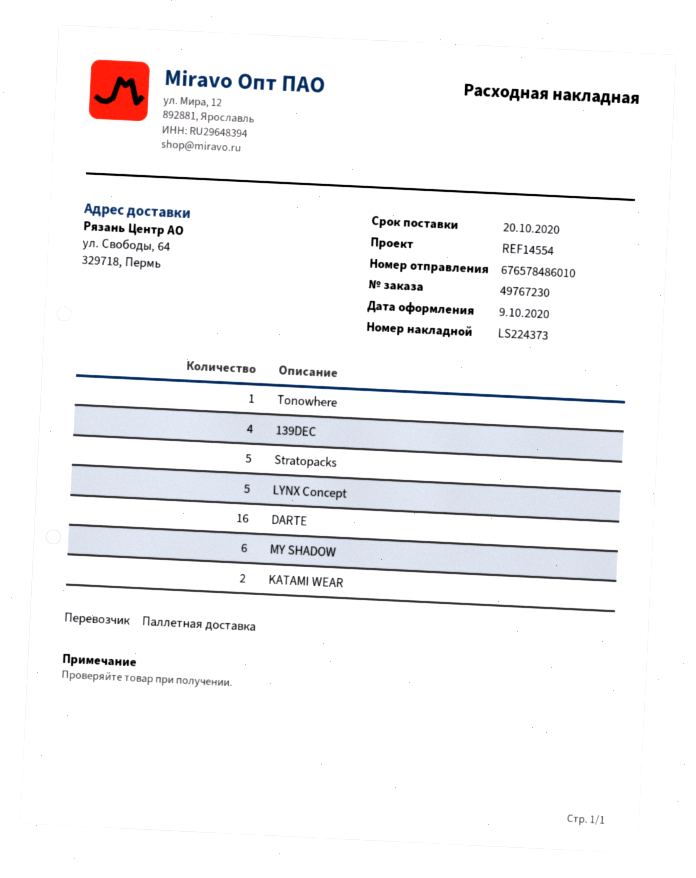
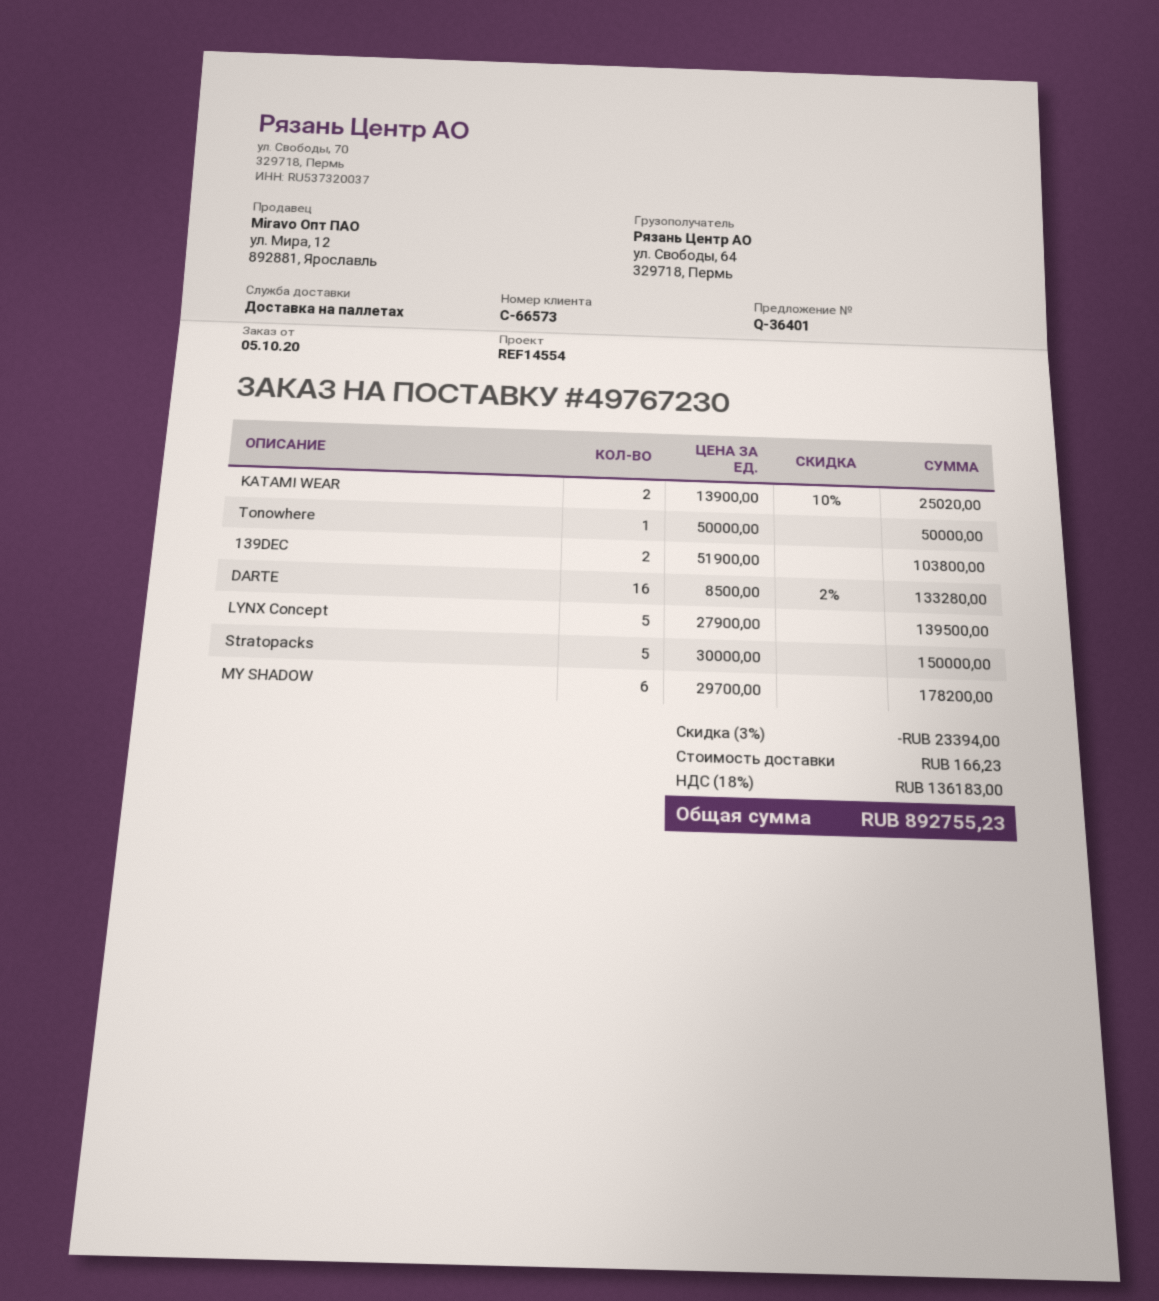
order date: 2020-10-09 -> 2020-10-05
139DEC: 4 -> 2

